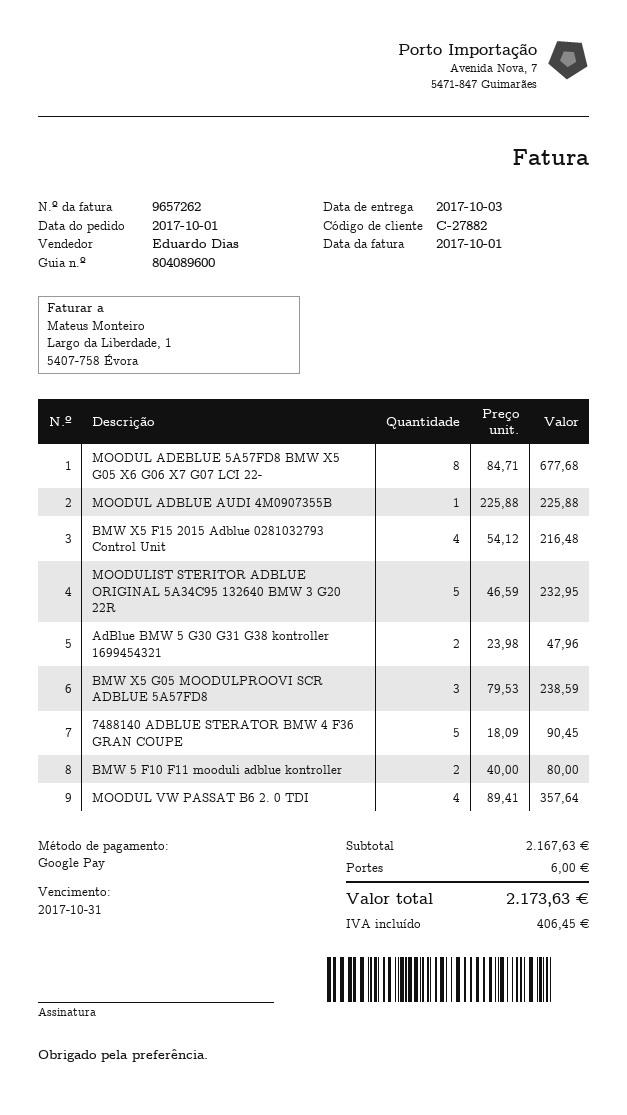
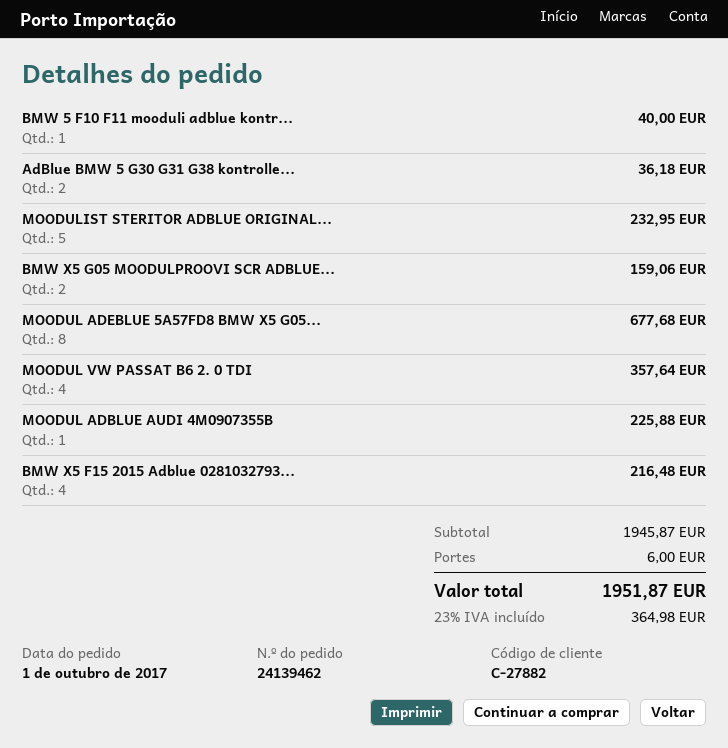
AdBlue BMW 5 G30 G31 G38 kontroller 1699454321: 2 for 47.96 -> 2 for 36.18
BMW X5 G05 MOODULPROOVI SCR ADBLUE 5A57FD8: 3 for 238.59 -> 2 for 159.06
7488140 ADBLUE STERATOR BMW 4 F36 GRAN COUPE: 5 for 90.45 -> none
BMW 5 F10 F11 mooduli adblue kontroller: 2 for 80.00 -> 1 for 40.00
subtotal: 2167.63 -> 1945.87
tax: 406.45 -> 364.98
total: 2173.63 -> 1951.87

